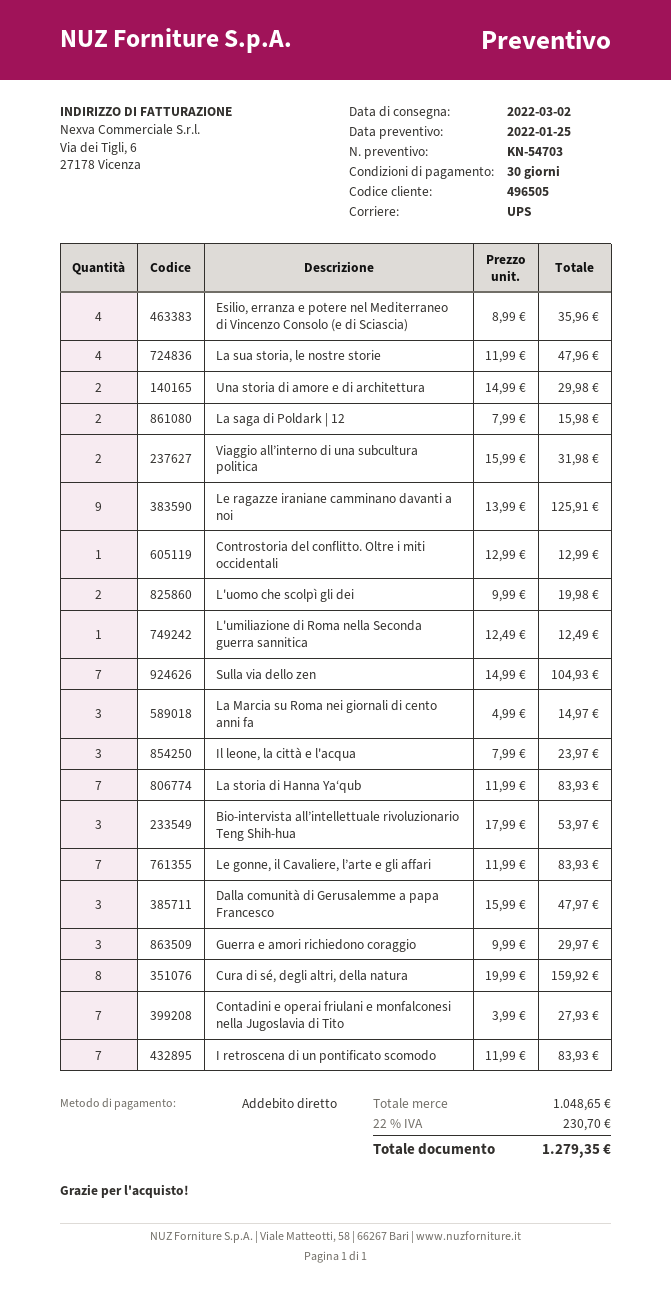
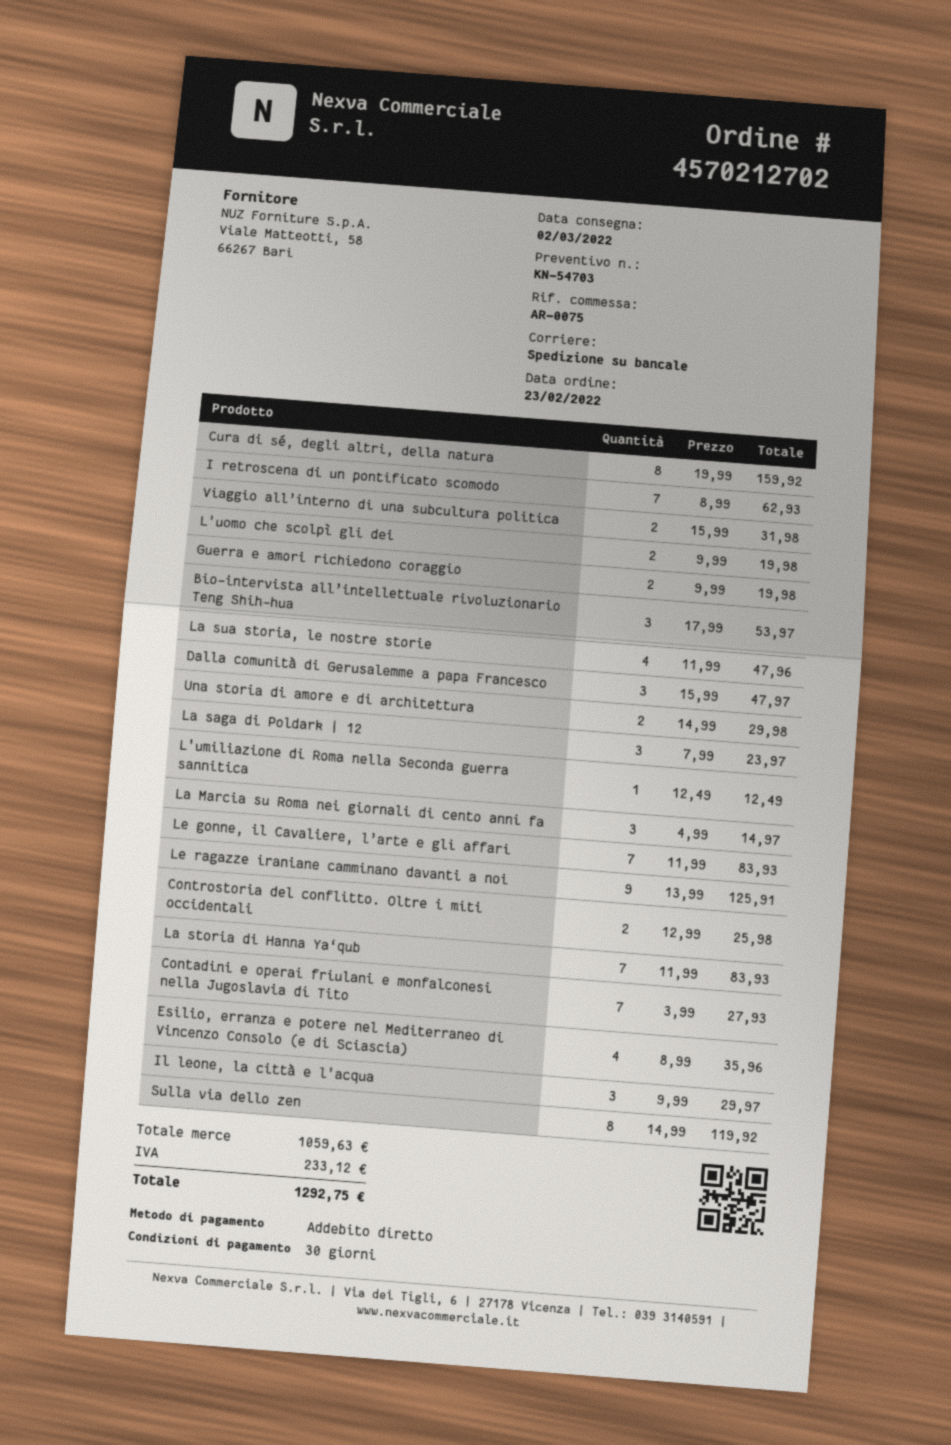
shipping method: UPS -> pallet freight
La saga di Poldark | 12: 2 x 7.99 = 15.98 -> 3 x 7.99 = 23.97
Controstoria del conflitto. Oltre i miti occidentali: 1 x 12.99 = 12.99 -> 2 x 12.99 = 25.98
Sulla via dello zen: 7 x 14.99 = 104.93 -> 8 x 14.99 = 119.92
Il leone, la città e l'acqua: 3 x 7.99 = 23.97 -> 3 x 9.99 = 29.97
Guerra e amori richiedono coraggio: 3 x 9.99 = 29.97 -> 2 x 9.99 = 19.98
I retroscena di un pontificato scomodo: 7 x 11.99 = 83.93 -> 7 x 8.99 = 62.93
subtotal: 1048.65 -> 1059.63
tax: 230.70 -> 233.12
total: 1279.35 -> 1292.75

